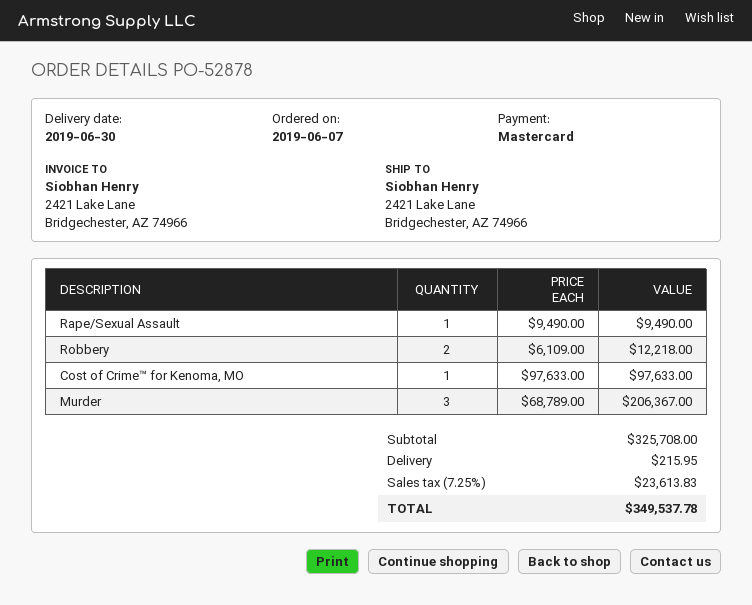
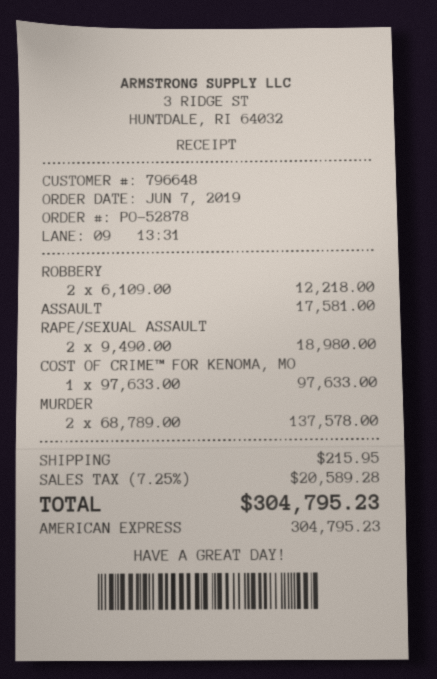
payment method: Mastercard -> American Express
Rape/Sexual Assault: 1 x 9490.00 = 9490.00 -> 2 x 9490.00 = 18980.00
Murder: 3 x 68789.00 = 206367.00 -> 2 x 68789.00 = 137578.00
ASSAULT: none -> 1 x 17581.00 = 17581.00
tax: 7.25% = 23613.83 -> 7.25% = 20589.28
total: 349537.78 -> 304795.23

